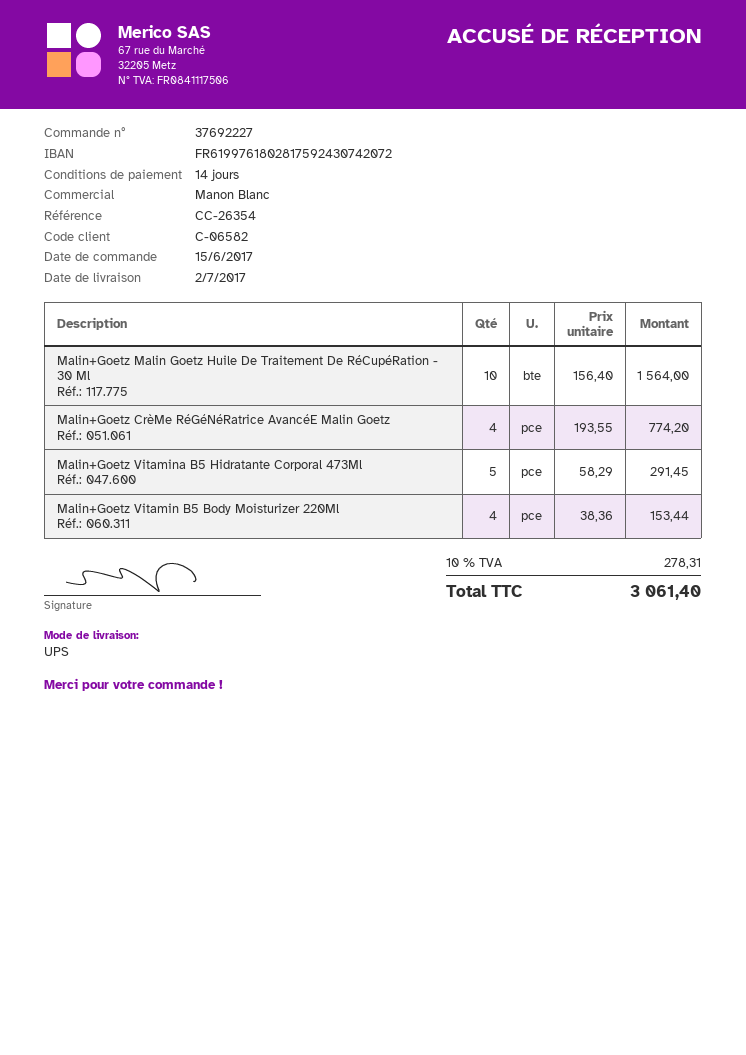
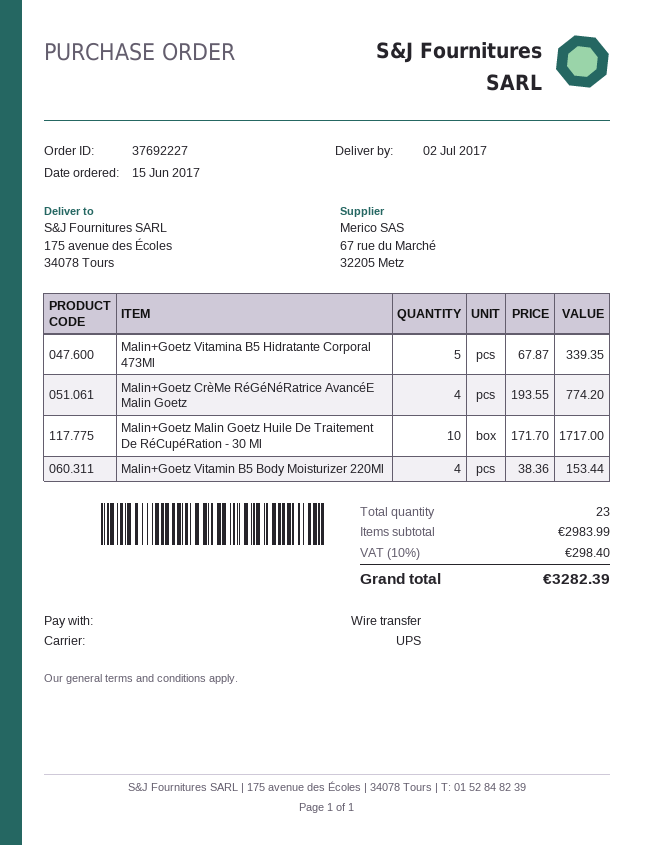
Malin+Goetz Malin Goetz Huile De Traitement De RéCupéRation - 30 Ml: 10 x 156.40 = 1564.00 -> 10 x 171.70 = 1717.00
Malin+Goetz Vitamina B5 Hidratante Corporal 473Ml: 5 x 58.29 = 291.45 -> 5 x 67.87 = 339.35
tax: 10% = 278.31 -> 10% = 298.40
total: 3061.40 -> 3282.39

